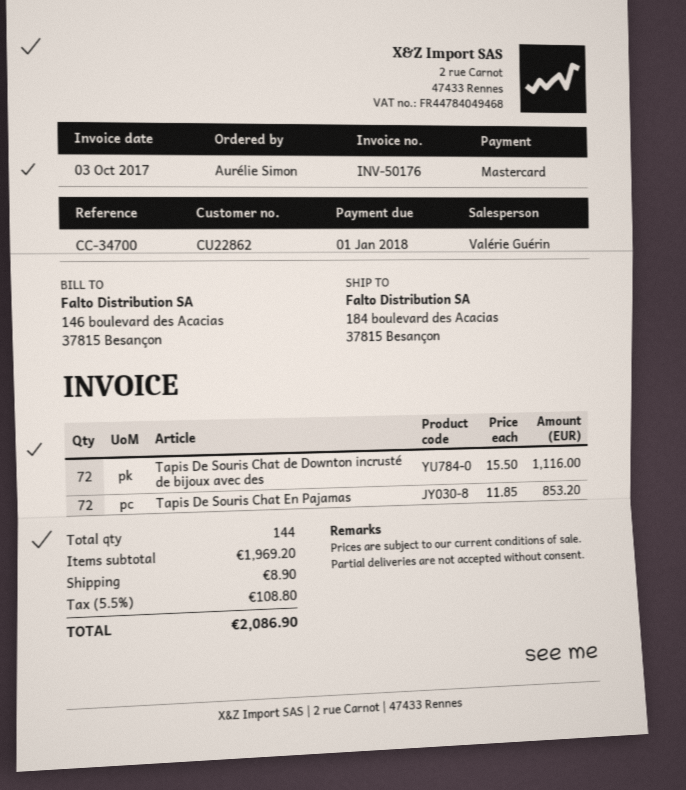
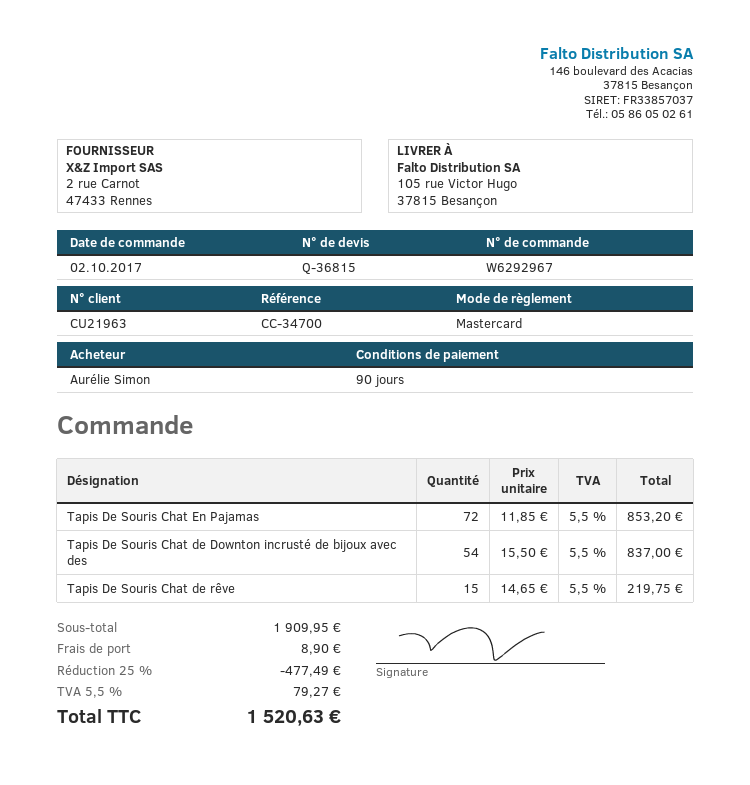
customer number: CU22862 -> CU21963
ship to: 184 boulevard des Acacias, 37815 Besançon -> 105 rue Victor Hugo, 37815 Besançon
Tapis De Souris Chat de Downton incrusté de bijoux avec des: 72 x 15.50 = 1116.00 -> 54 x 15.50 = 837.00
Tapis De Souris Chat de rêve: none -> 15 x 14.65 = 219.75
subtotal: 1969.20 -> 1909.95
discount: none -> 25% = 477.49
tax: 5.5% = 108.80 -> 5.5% = 79.27
total: 2086.90 -> 1520.63

